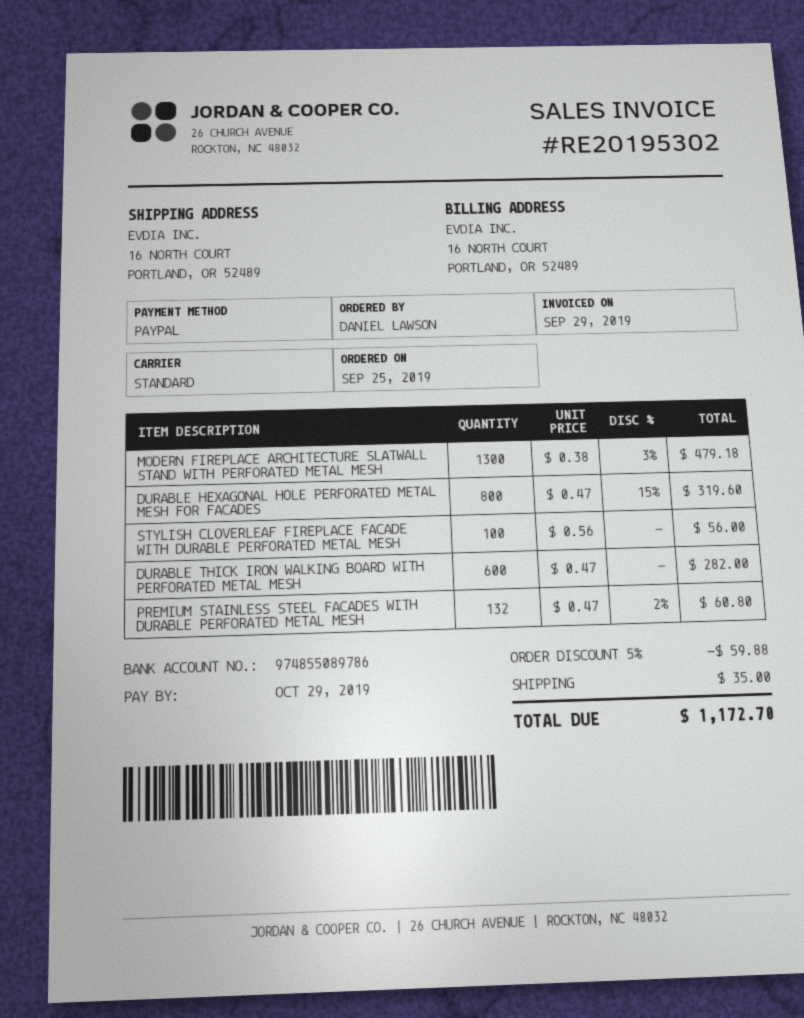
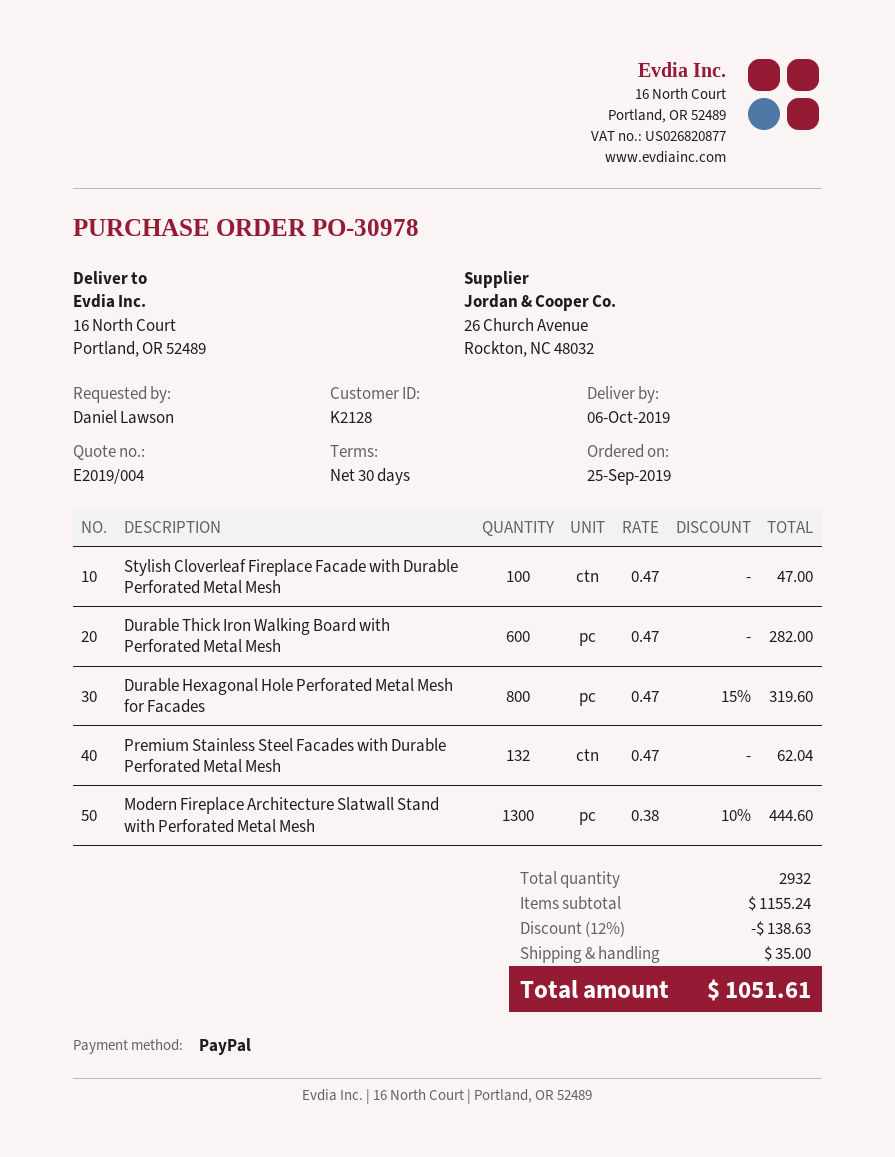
MODERN FIREPLACE ARCHITECTURE SLATWALL STAND WITH PERFORATED METAL MESH: 1300 x 0.38 - 3% = 479.18 -> 1300 x 0.38 - 10% = 444.60
STYLISH CLOVERLEAF FIREPLACE FACADE WITH DURABLE PERFORATED METAL MESH: 100 x 0.56 = 56.00 -> 100 x 0.47 = 47.00
PREMIUM STAINLESS STEEL FACADES WITH DURABLE PERFORATED METAL MESH: 132 x 0.47 - 2% = 60.80 -> 132 x 0.47 = 62.04
discount: 5% = 59.88 -> 12% = 138.63
total: 1172.70 -> 1051.61

